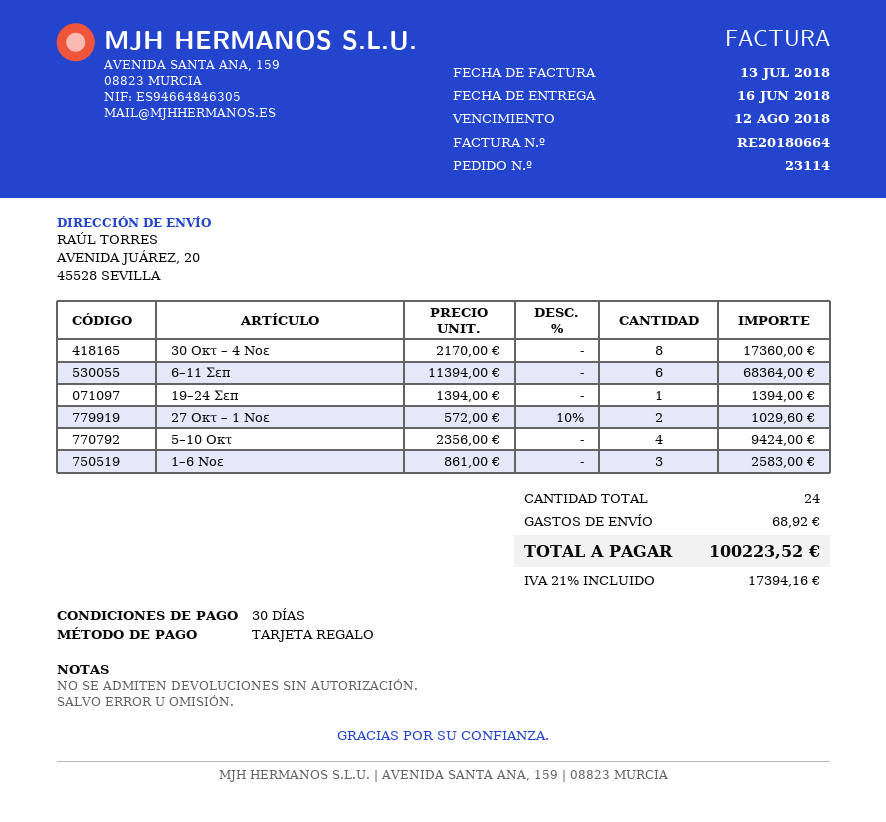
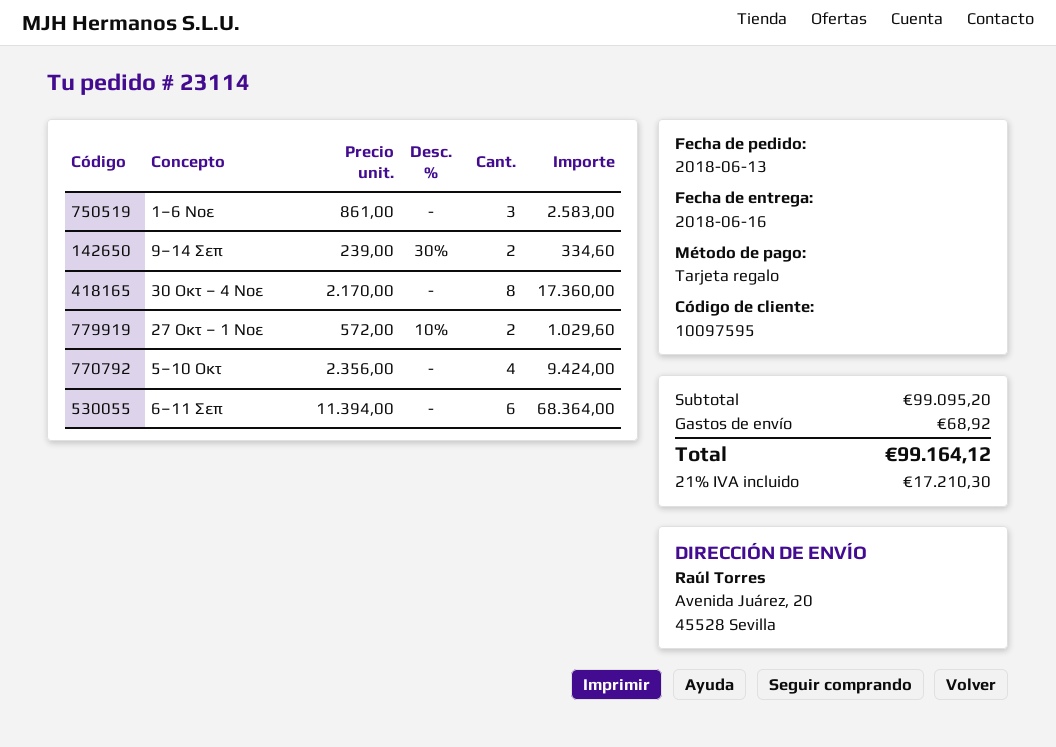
19–24 Σεπ: 1 x 1394.00 = 1394.00 -> none
9–14 Σεπ: none -> 2 x 239.00 - 30% = 334.60
tax: 21% = 17394.16 -> 21% = 17210.30
total: 100223.52 -> 99164.12

